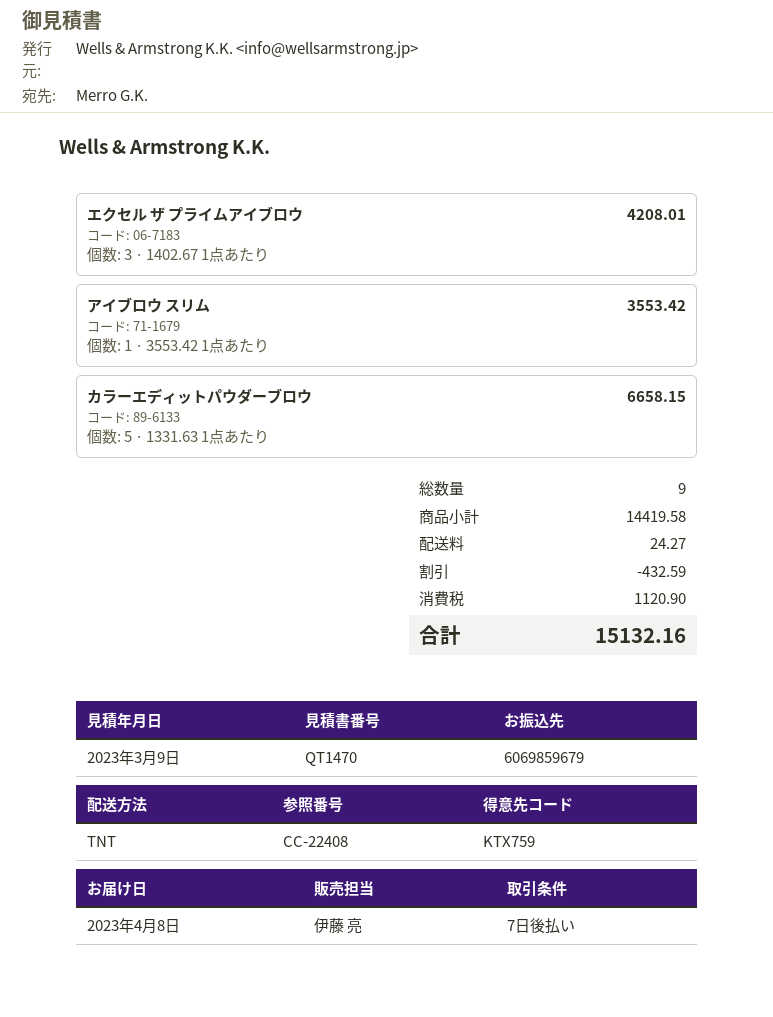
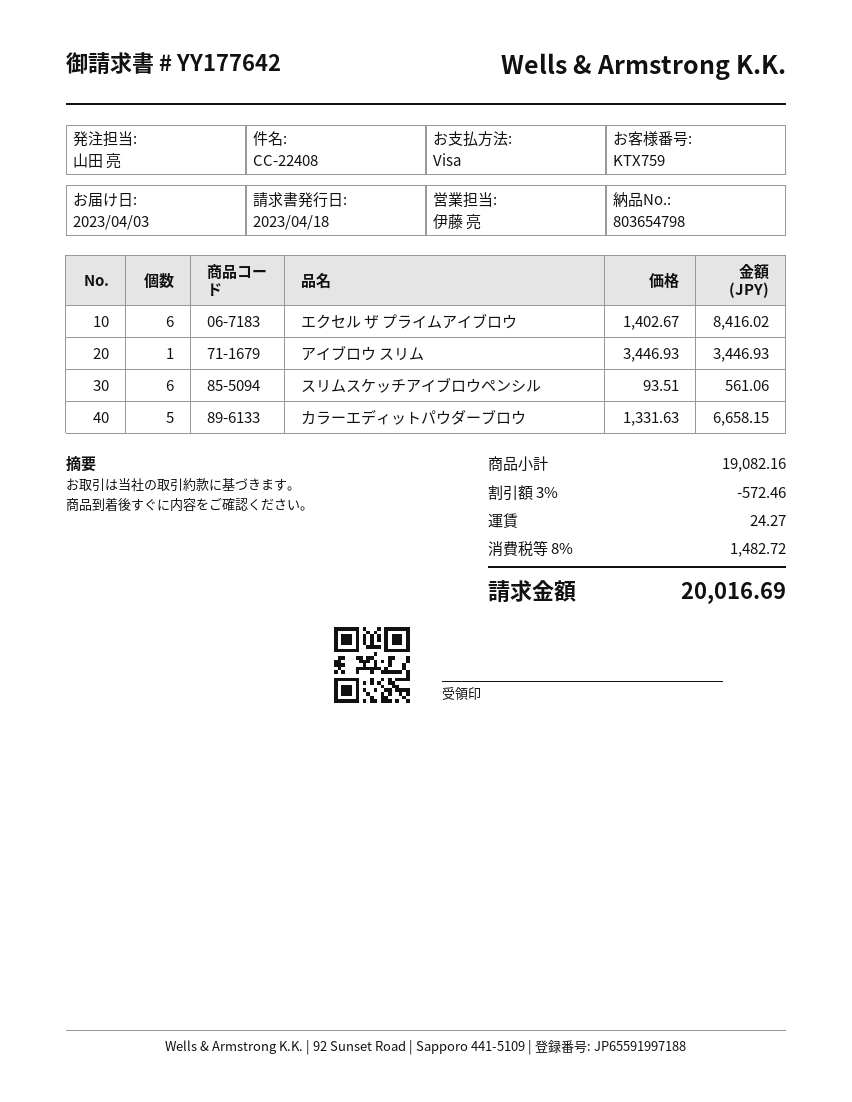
delivery date: 2023-04-08 -> 2023-04-03
エクセル ザ プライムアイブロウ: 3 x 1402.67 = 4208.01 -> 6 x 1402.67 = 8416.02
アイブロウ スリム: 1 x 3553.42 = 3553.42 -> 1 x 3446.93 = 3446.93
スリムスケッチアイブロウペンシル: none -> 6 x 93.51 = 561.06
subtotal: 14419.58 -> 19082.16
discount: 432.59 -> 572.46
tax: 1120.90 -> 1482.72
total: 15132.16 -> 20016.69

